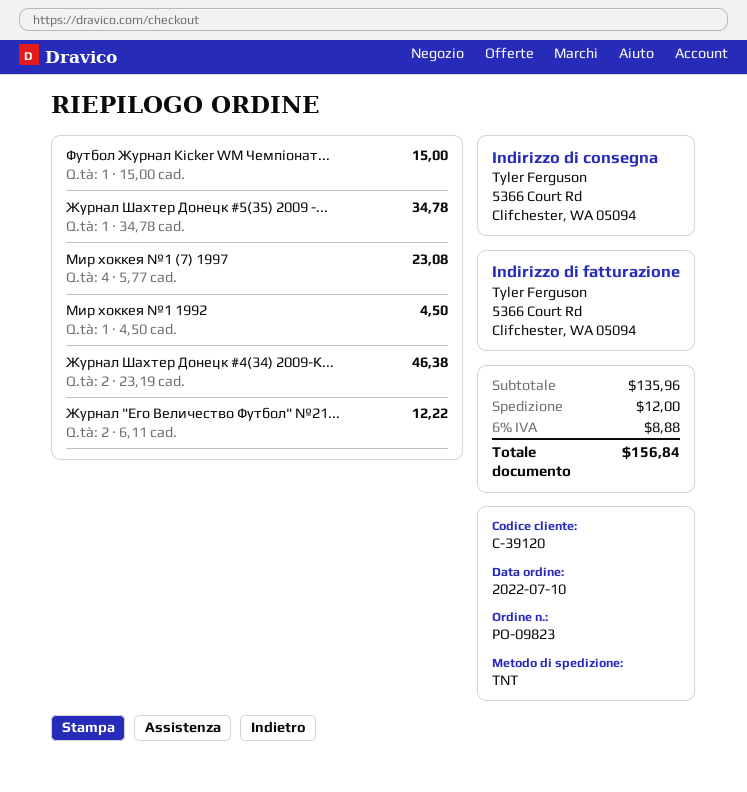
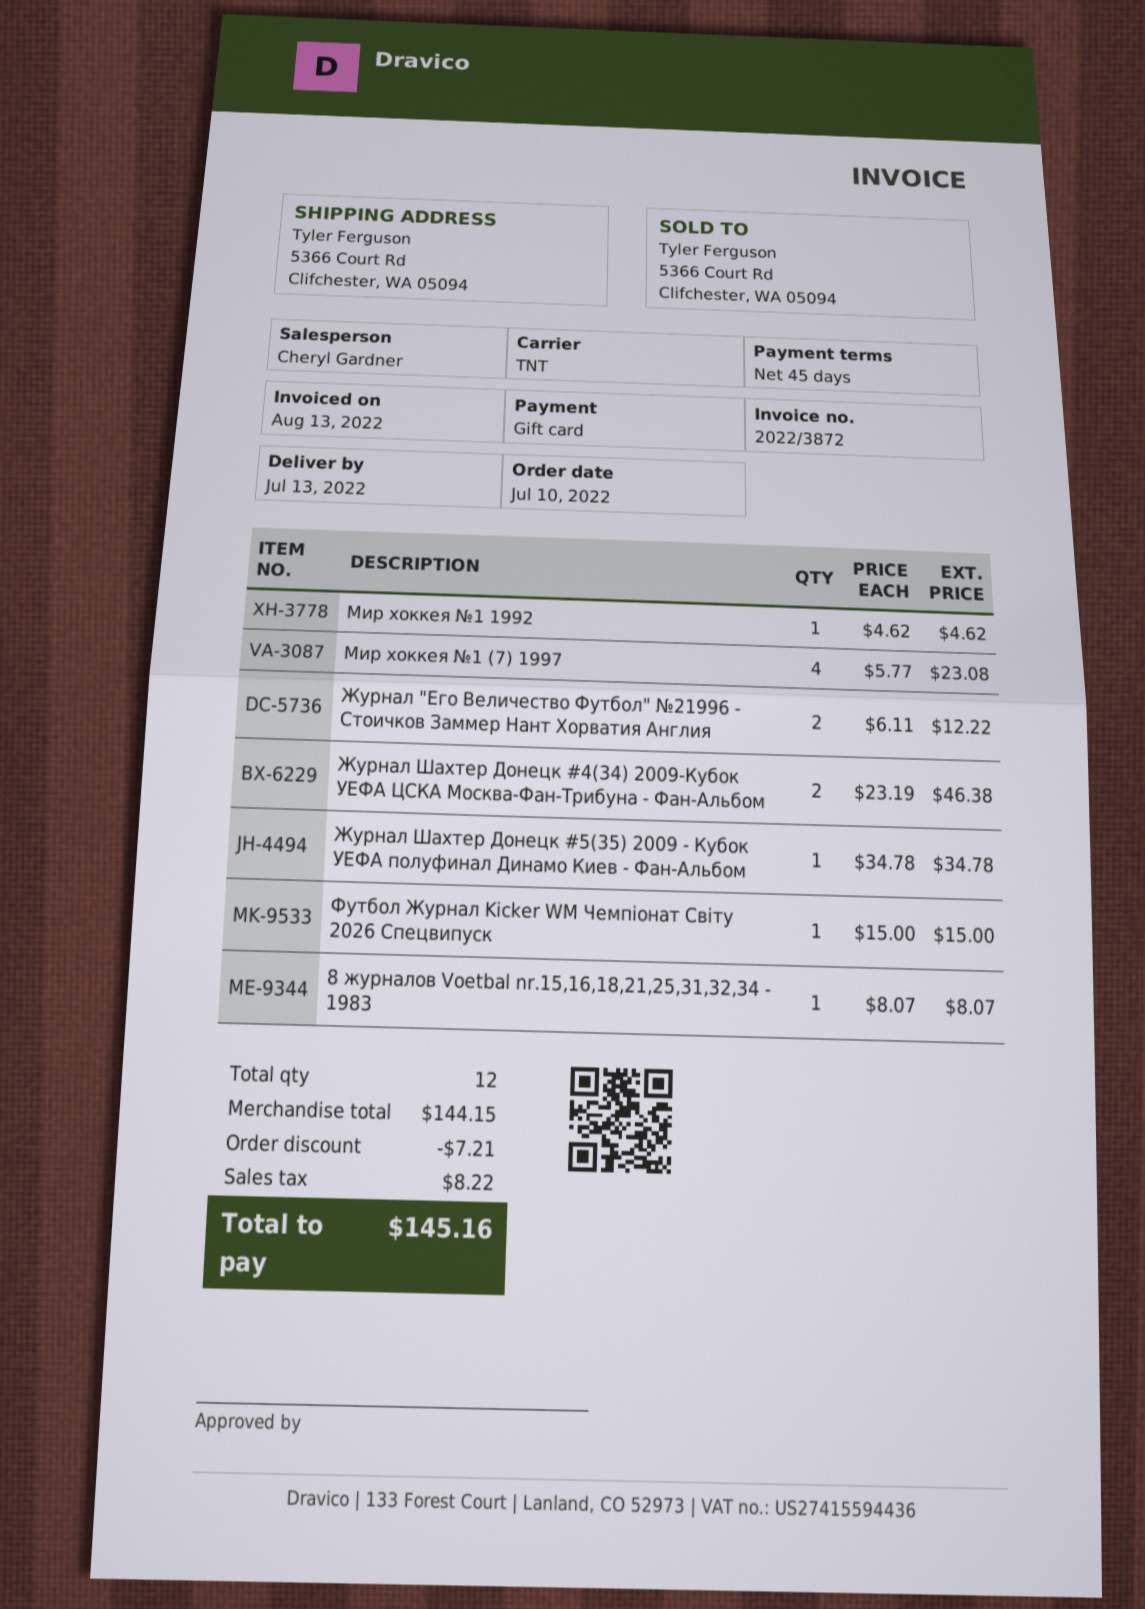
Мир хоккея №1 1992: 1 x 4.50 = 4.50 -> 1 x 4.62 = 4.62
8 журналов Voetbal nr.15,16,18,21,25,31,32,34 - 1983: none -> 1 x 8.07 = 8.07
subtotal: 135.96 -> 144.15
discount: none -> 7.21
shipping: 12.00 -> none
tax: 8.88 -> 8.22
total: 156.84 -> 145.16

